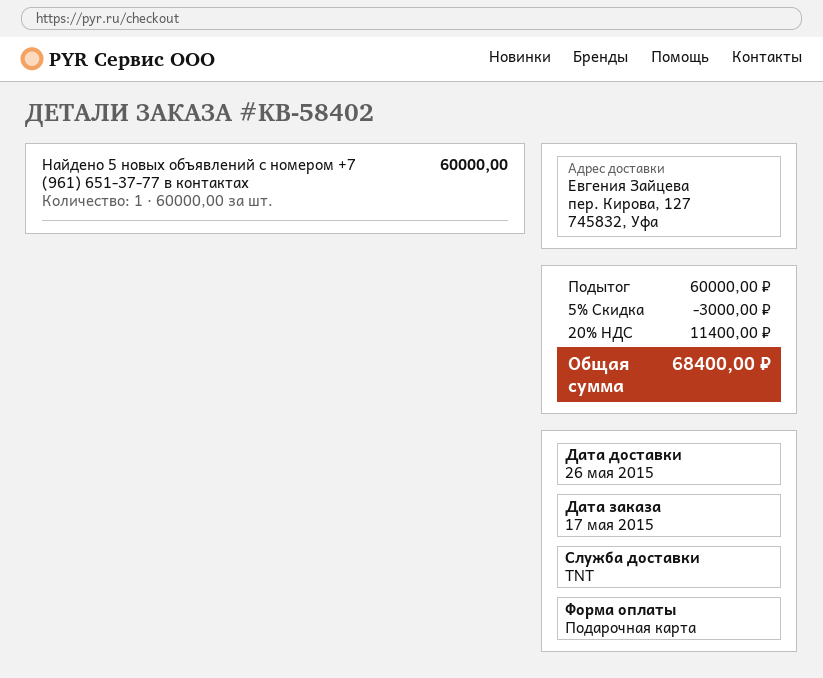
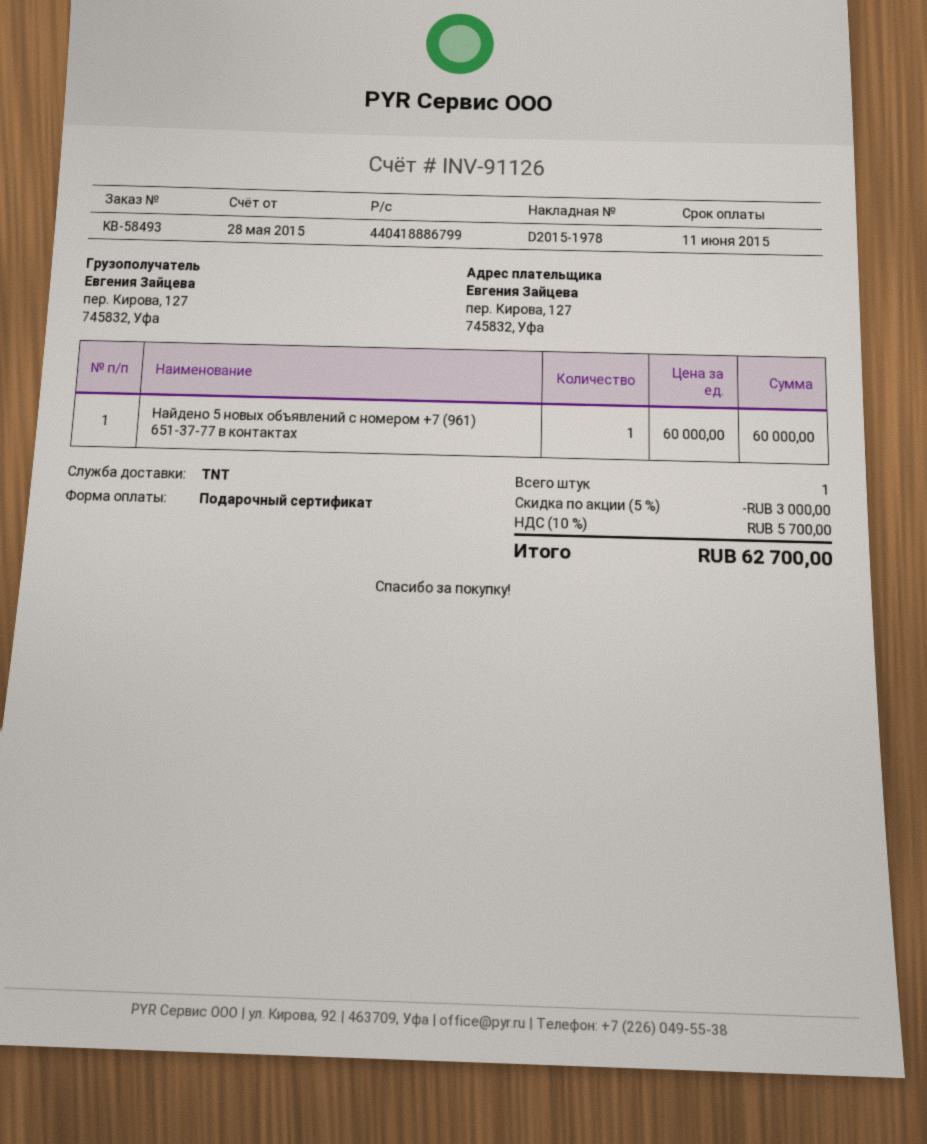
order number: KB-58402 -> KB-58493
tax: 20% = 11400.00 -> 10% = 5700.00
total: 68400.00 -> 62700.00

